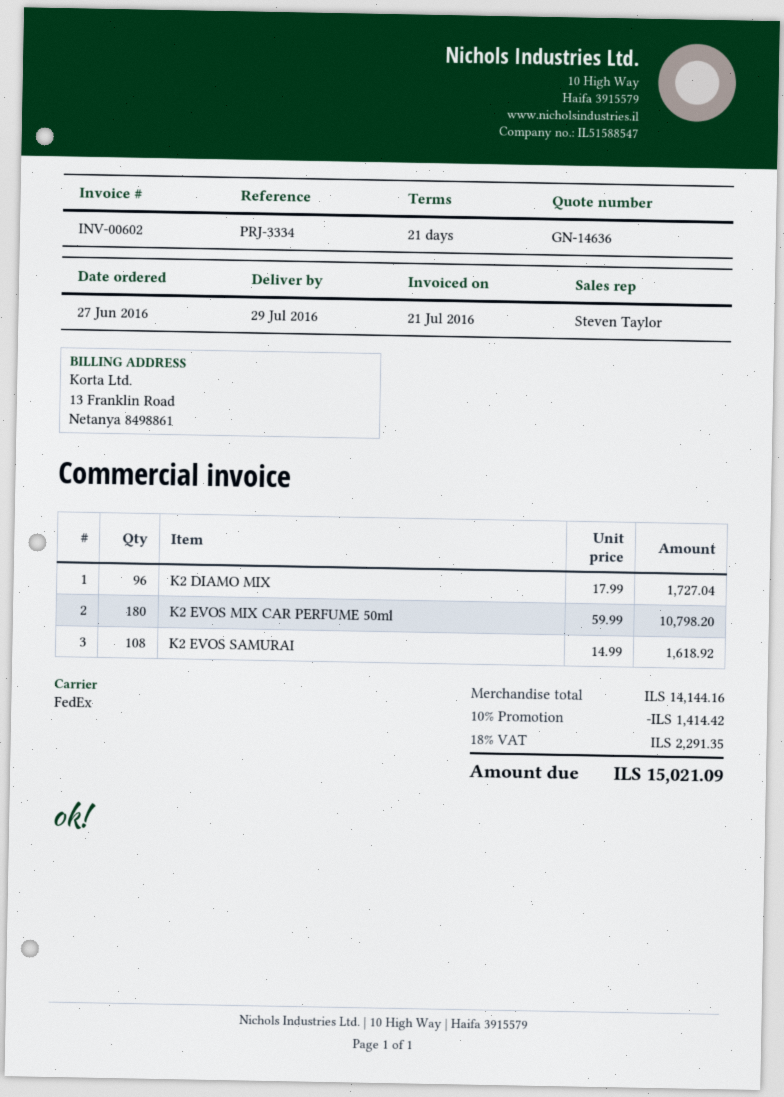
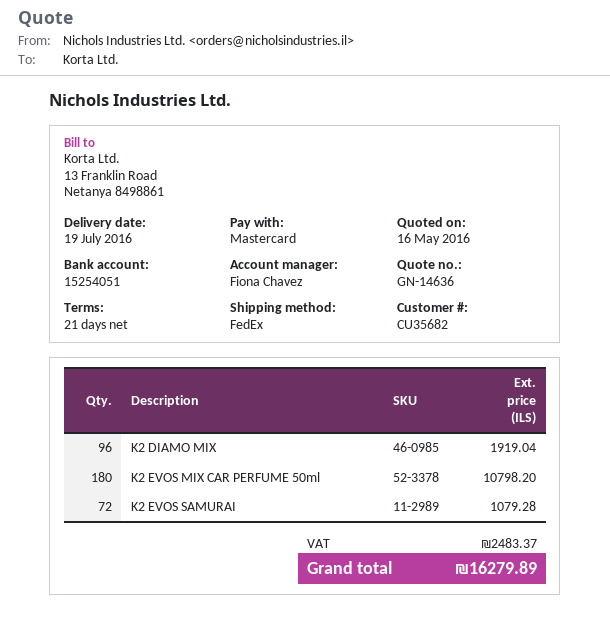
delivery date: 2016-07-29 -> 2016-07-19
sales rep: Steven Taylor -> Fiona Chavez
K2 DIAMO MIX: 96 for 1727.04 -> 96 for 1919.04
K2 EVOS SAMURAI: 108 for 1618.92 -> 72 for 1079.28
discount: 10% = 1414.42 -> none
tax: 2291.35 -> 2483.37
total: 15021.09 -> 16279.89

